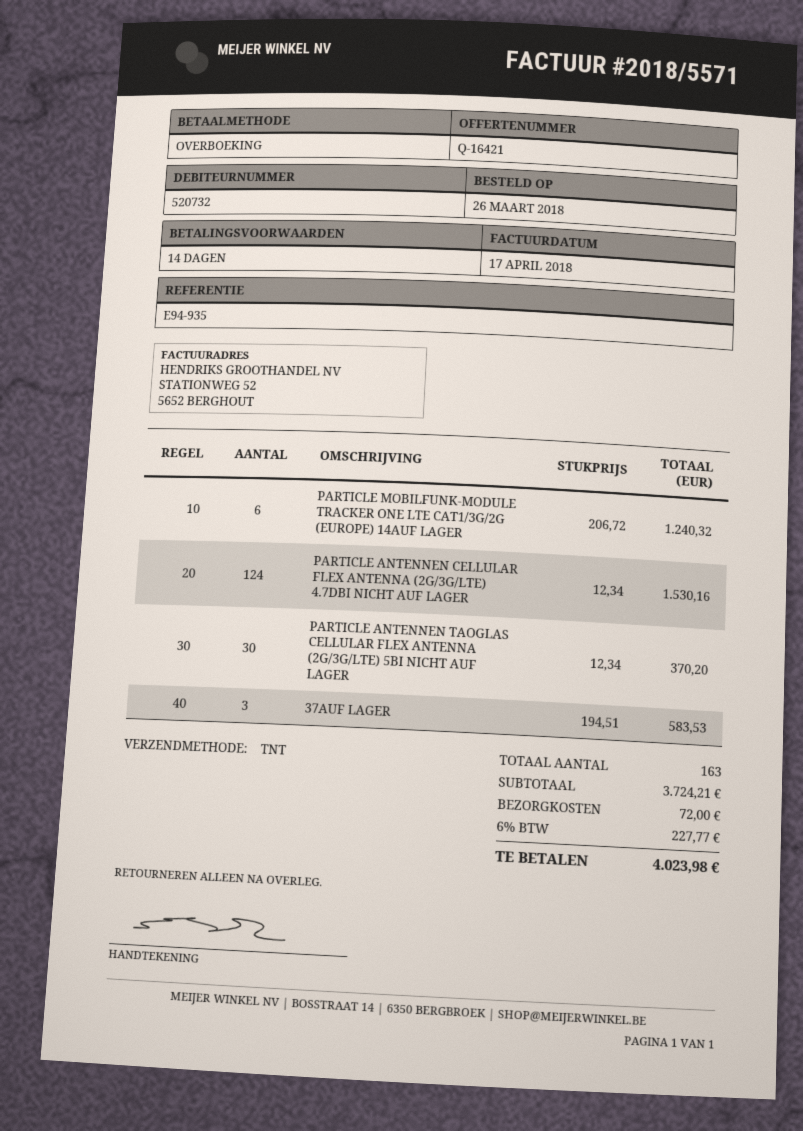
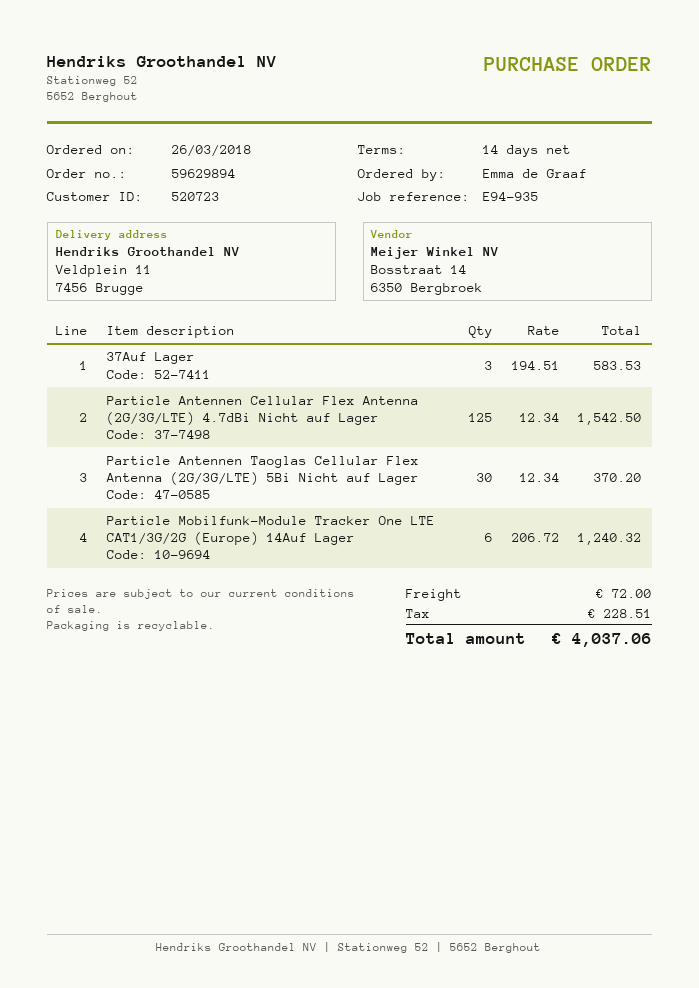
customer number: 520732 -> 520723
PARTICLE ANTENNEN CELLULAR FLEX ANTENNA (2G/3G/LTE) 4.7DBI NICHT AUF LAGER: 124 x 12.34 = 1530.16 -> 125 x 12.34 = 1542.50
tax: 227.77 -> 228.51
total: 4023.98 -> 4037.06

